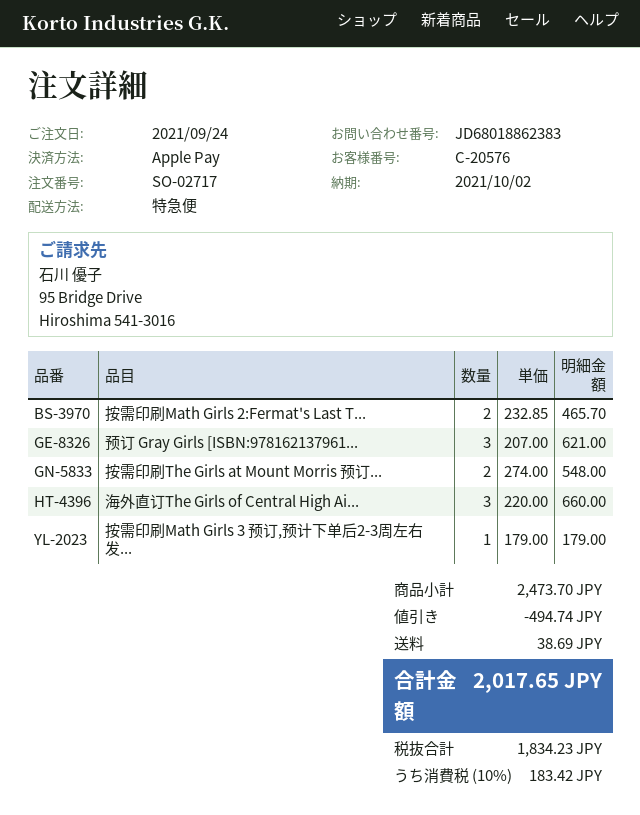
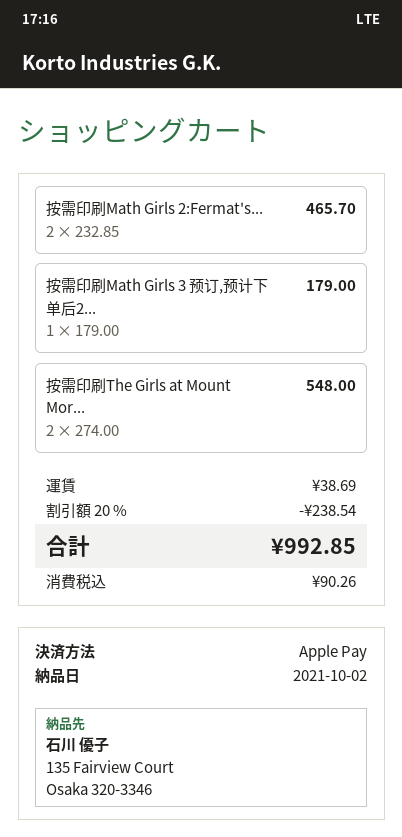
预订 Gray Girls [ISBN:978162137961...: 3 x 207.00 = 621.00 -> none
海外直订The Girls of Central High Ai...: 3 x 220.00 = 660.00 -> none
discount: 494.74 -> 238.54
tax: 183.42 -> 90.26
total: 2017.65 -> 992.85

